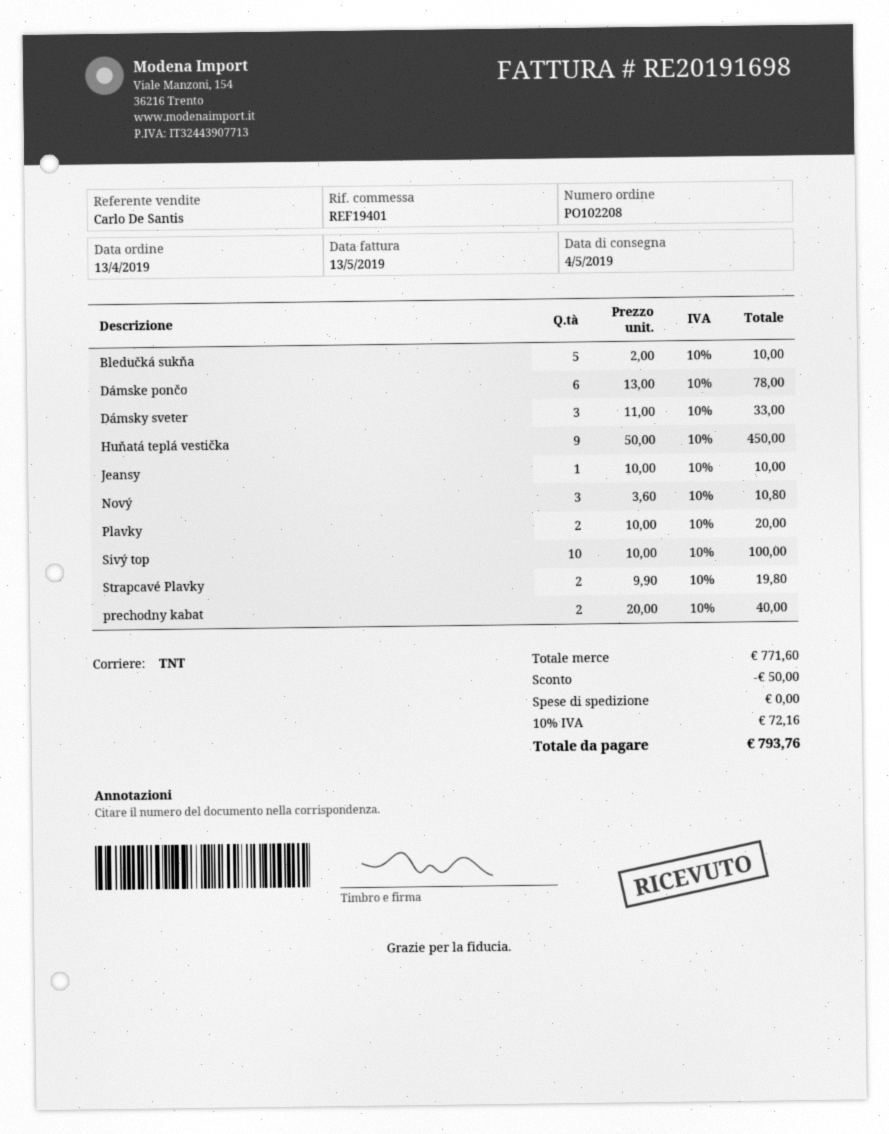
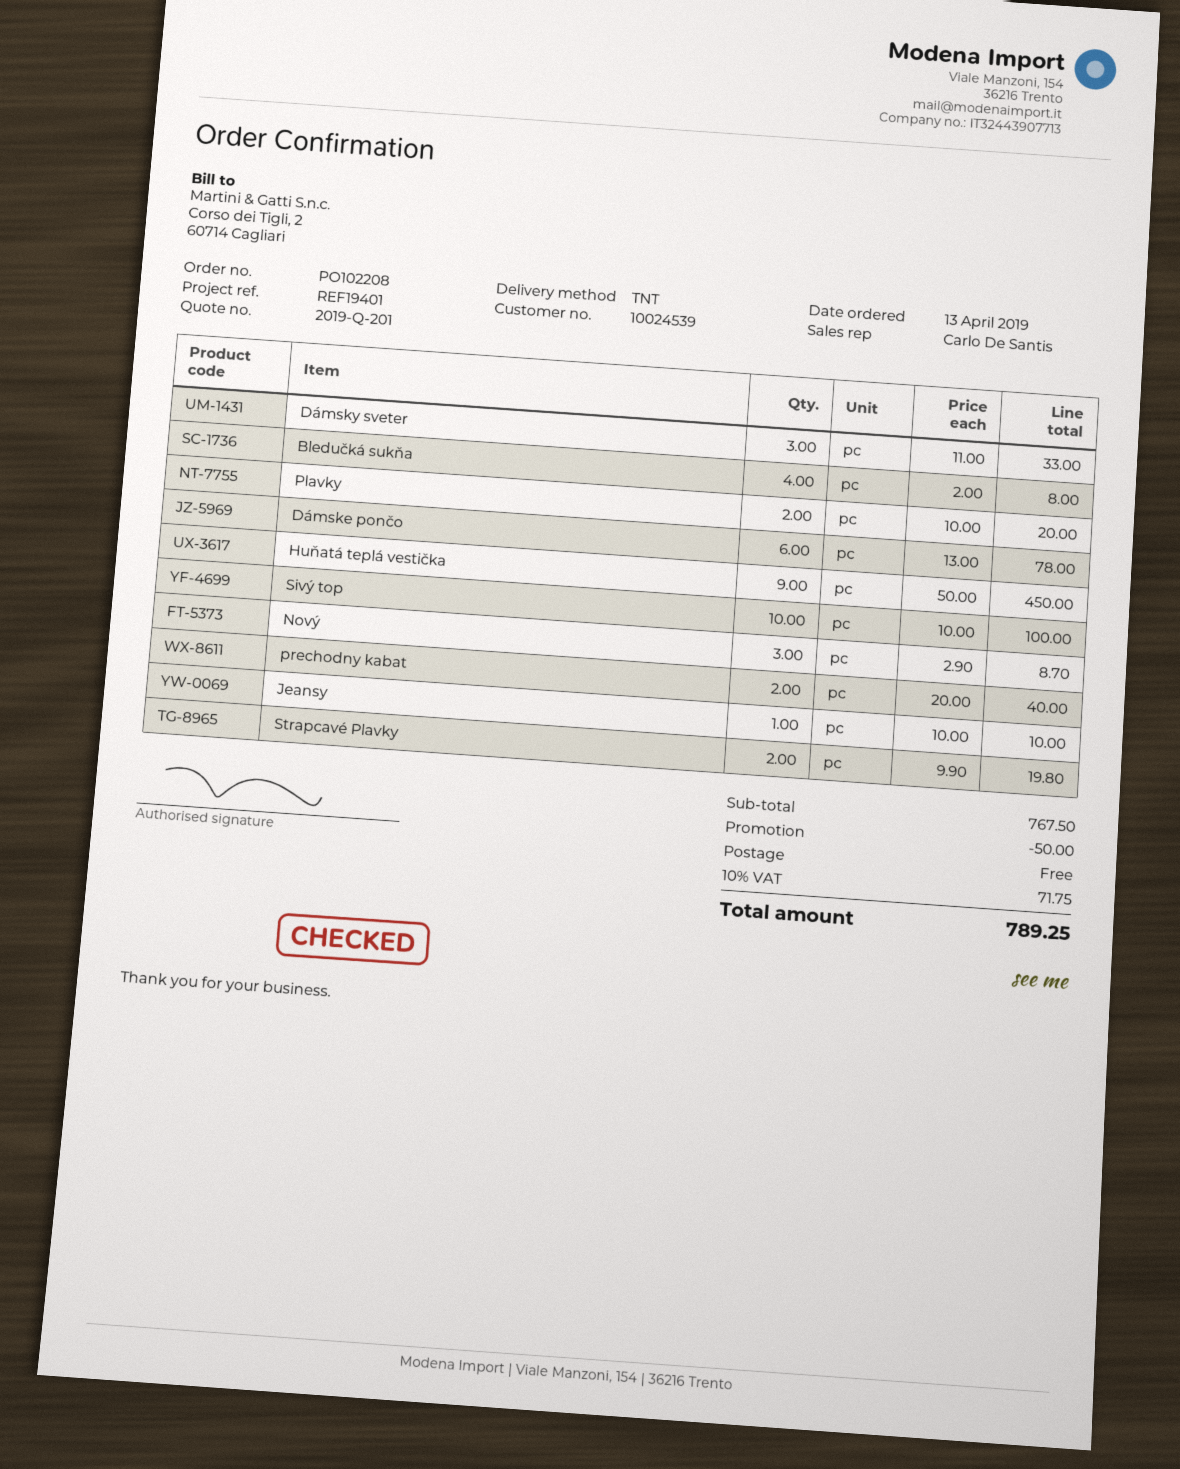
Bledučká sukňa: 5 x 2.00 = 10.00 -> 4 x 2.00 = 8.00
Nový: 3 x 3.60 = 10.80 -> 3 x 2.90 = 8.70
subtotal: 771.60 -> 767.50
tax: 10% = 72.16 -> 10% = 71.75
total: 793.76 -> 789.25

